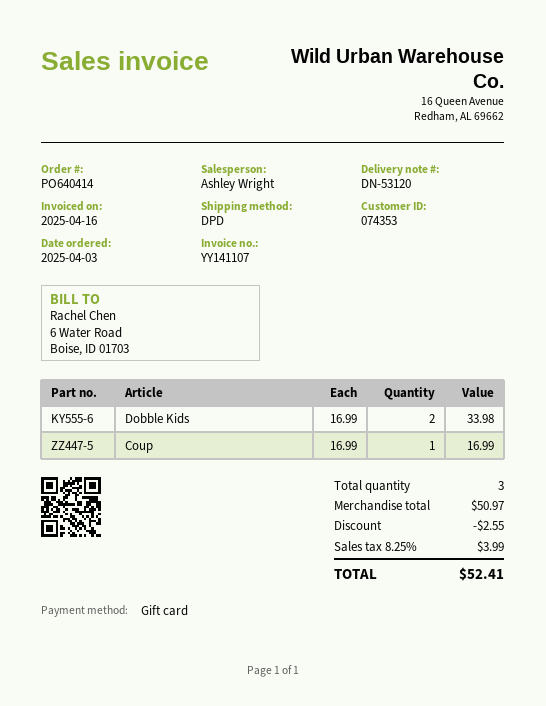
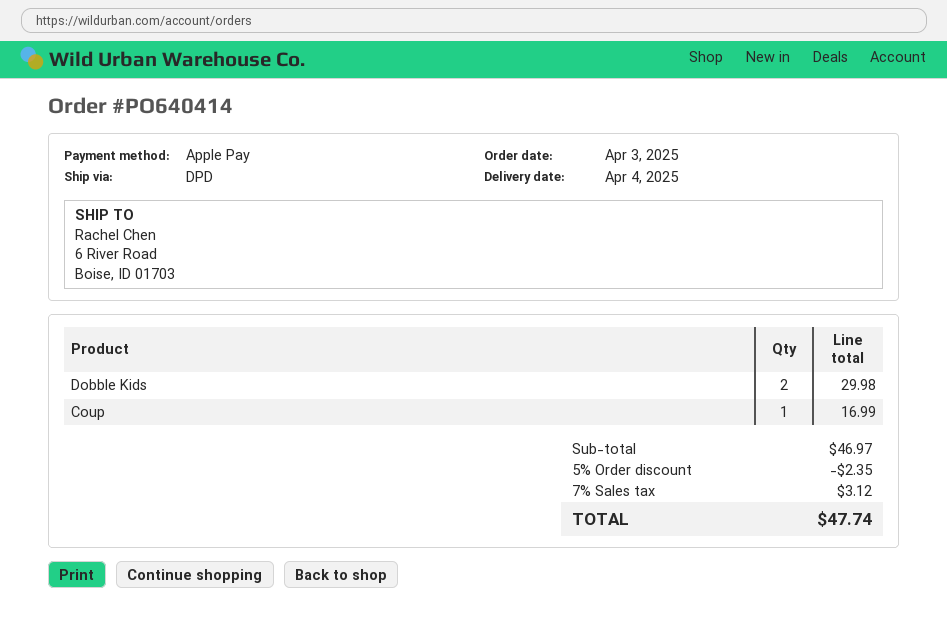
payment method: gift card -> Apple Pay
Dobble Kids: 2 for 33.98 -> 2 for 29.98
subtotal: 50.97 -> 46.97
discount: 2.55 -> 2.35
tax: 8.25% = 3.99 -> 7% = 3.12
total: 52.41 -> 47.74

